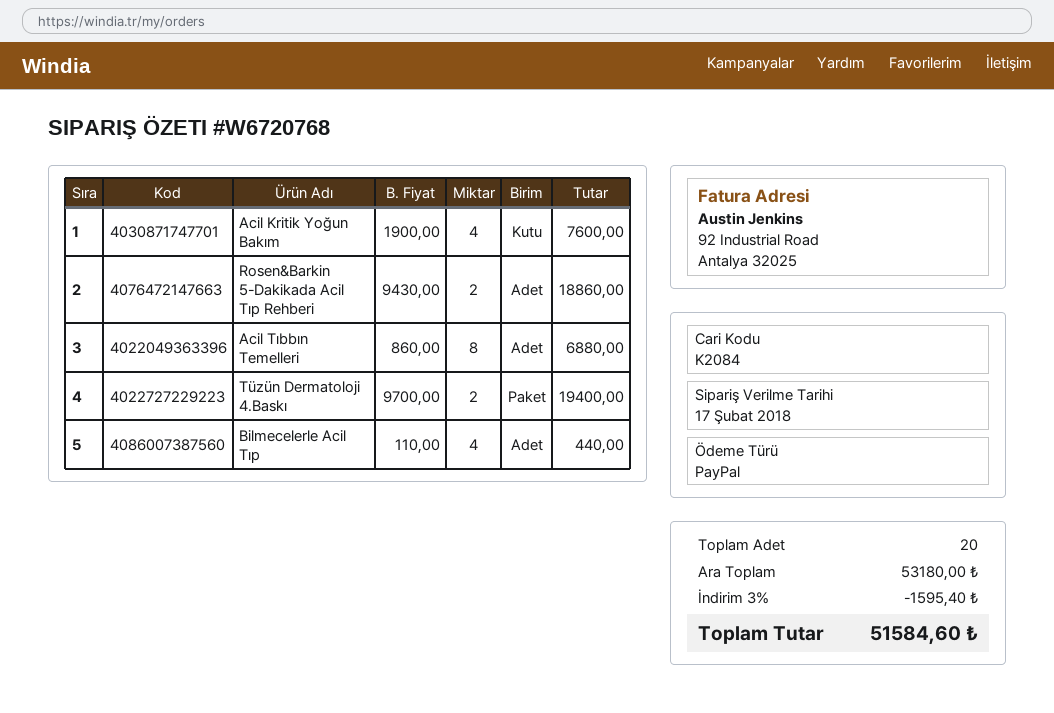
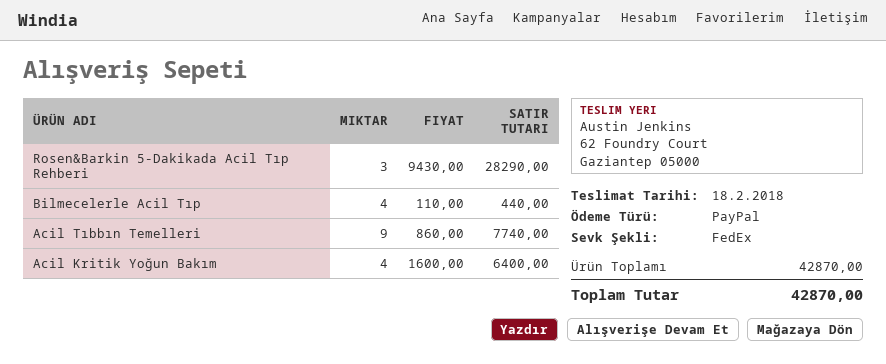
Acil Kritik Yoğun Bakım: 4 x 1900.00 = 7600.00 -> 4 x 1600.00 = 6400.00
Rosen&Barkin 5-Dakikada Acil Tıp Rehberi: 2 x 9430.00 = 18860.00 -> 3 x 9430.00 = 28290.00
Acil Tıbbın Temelleri: 8 x 860.00 = 6880.00 -> 9 x 860.00 = 7740.00
Tüzün Dermatoloji 4.Baskı: 2 x 9700.00 = 19400.00 -> none
subtotal: 53180.00 -> 42870.00
discount: 3% = 1595.40 -> none
total: 51584.60 -> 42870.00

